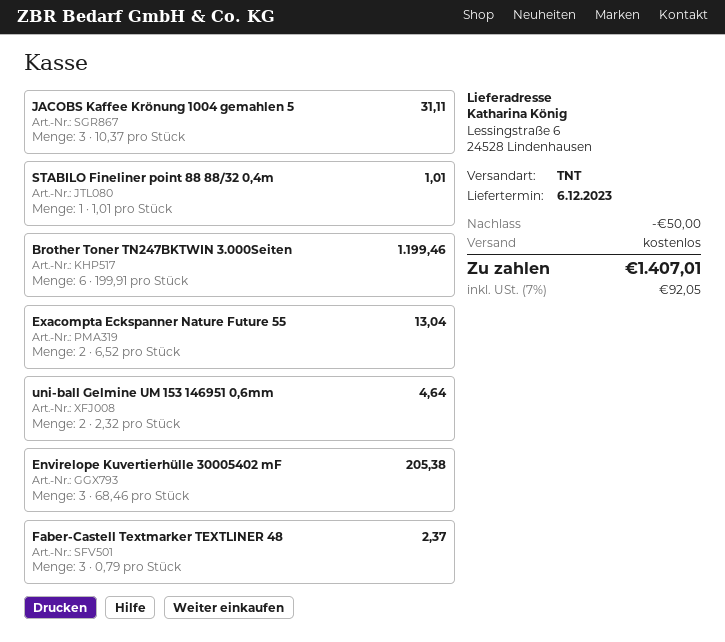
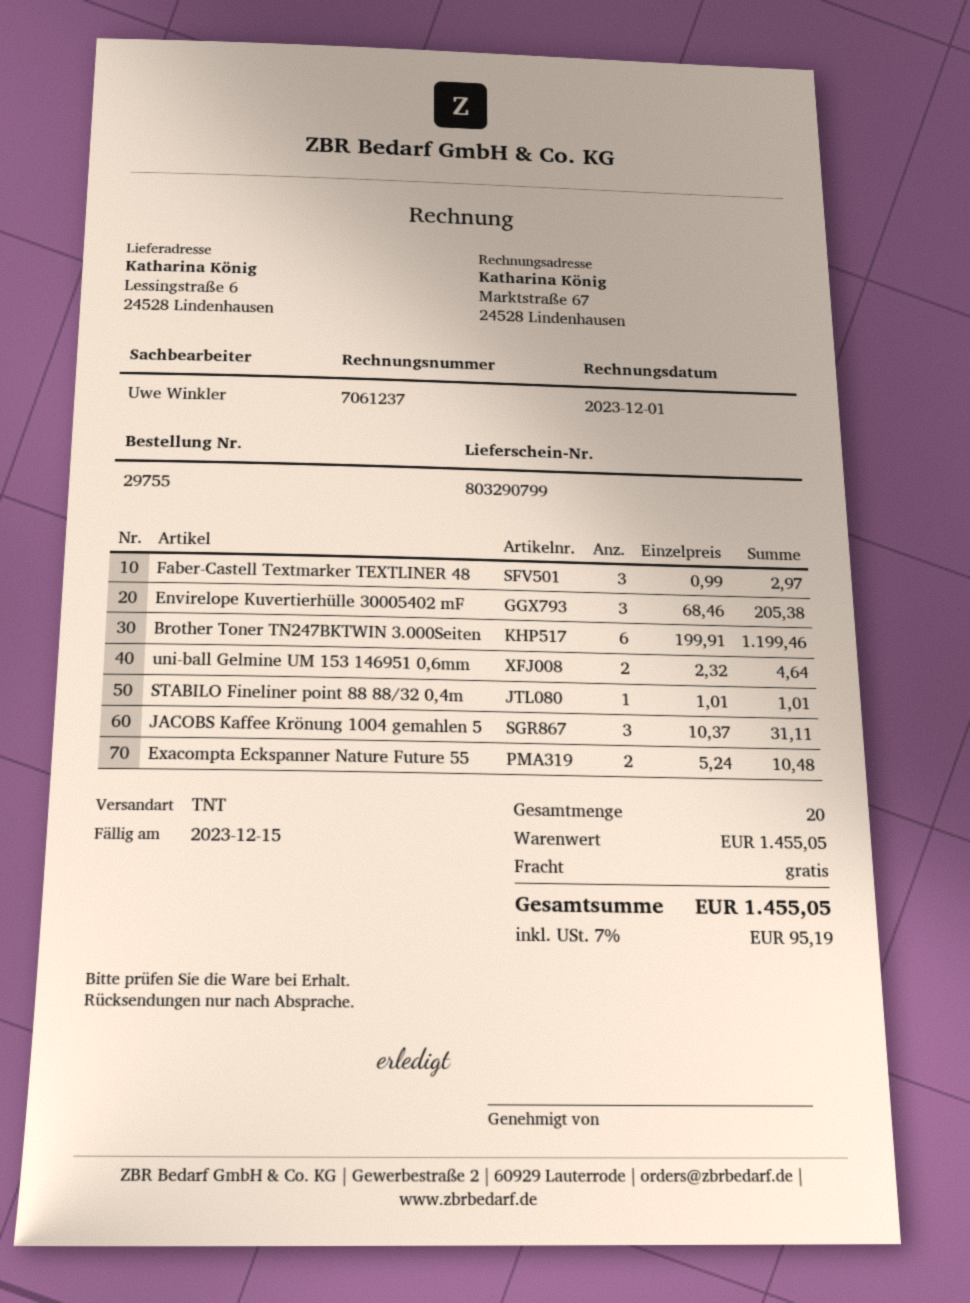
Exacompta Eckspanner Nature Future 55: 2 x 6.52 = 13.04 -> 2 x 5.24 = 10.48
Faber-Castell Textmarker TEXTLINER 48: 3 x 0.79 = 2.37 -> 3 x 0.99 = 2.97
discount: 50.00 -> none
tax: 7% = 92.05 -> 7% = 95.19
total: 1407.01 -> 1455.05

